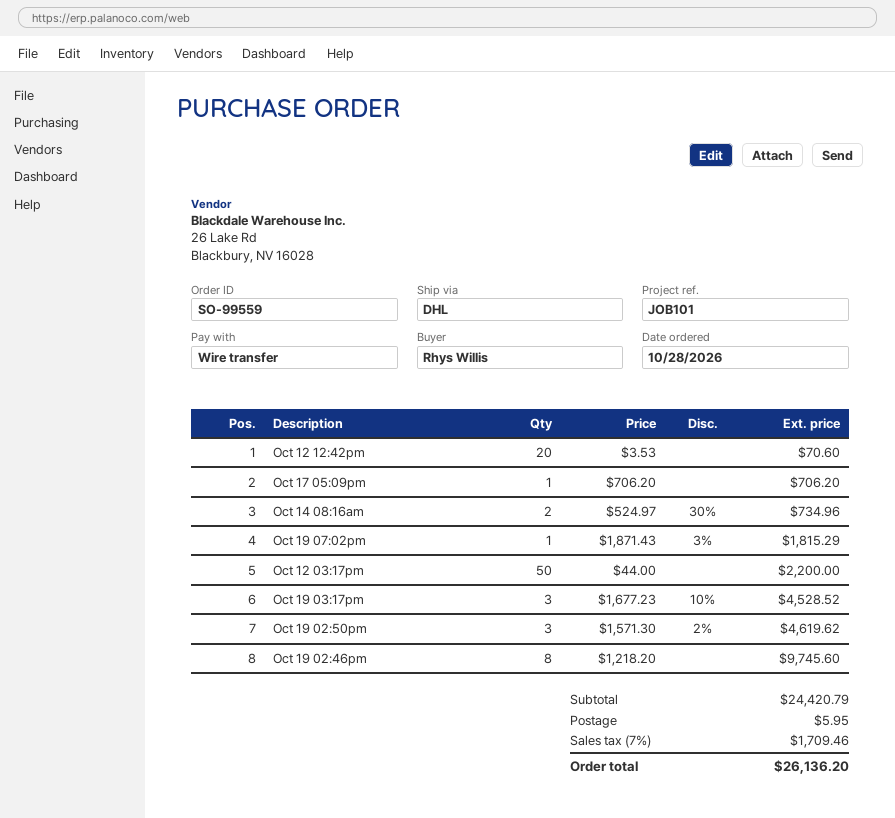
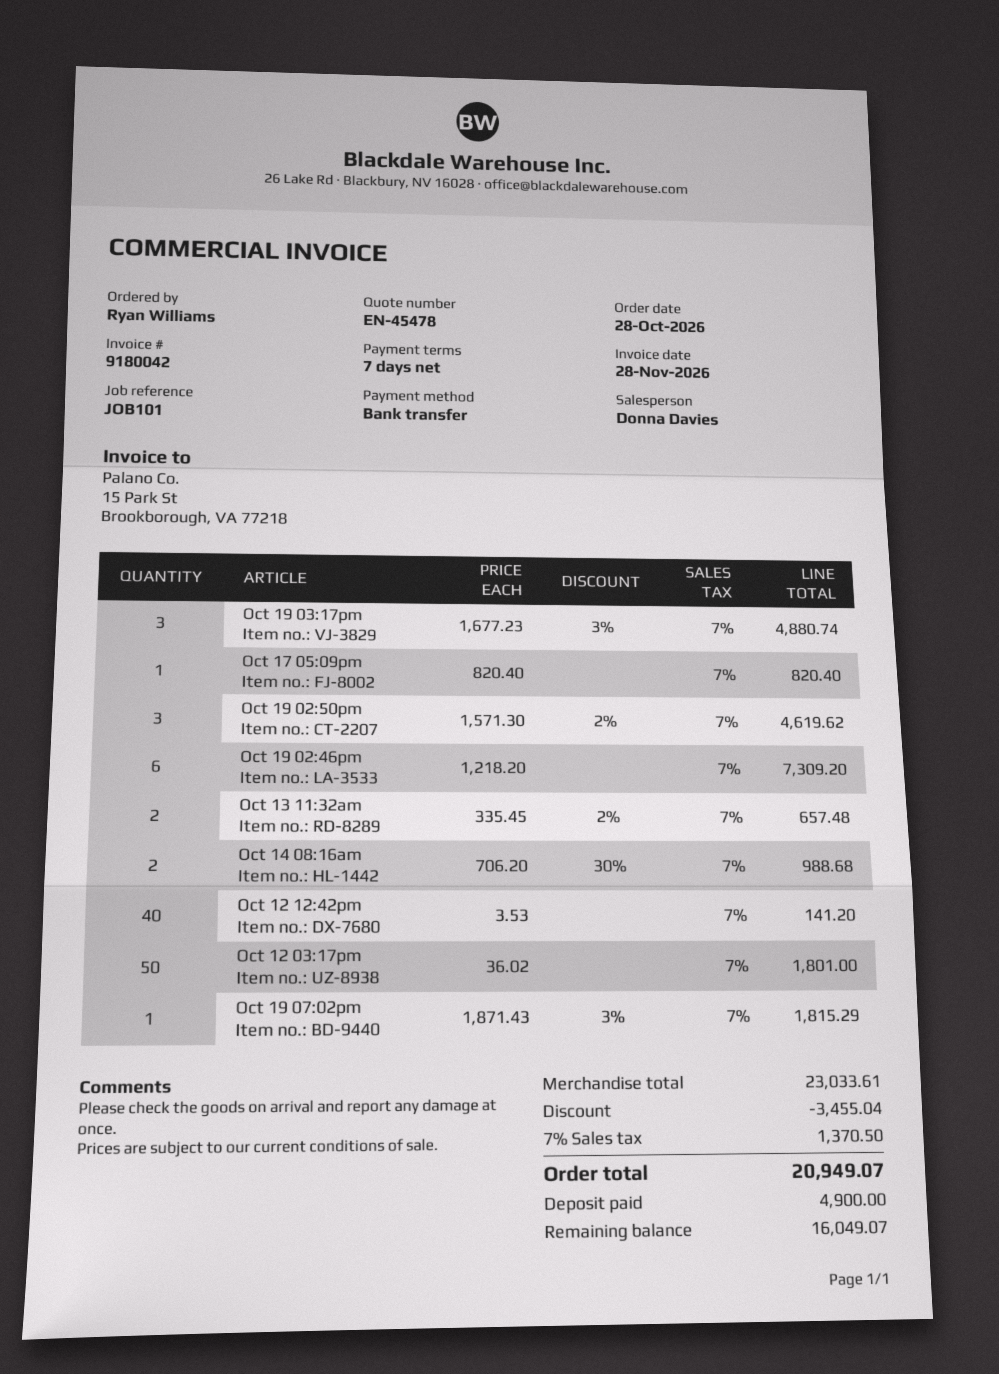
ordered by: Rhys Willis -> Ryan Williams
Oct 12 12:42pm: 20 x 3.53 = 70.60 -> 40 x 3.53 = 141.20
Oct 17 05:09pm: 1 x 706.20 = 706.20 -> 1 x 820.40 = 820.40
Oct 14 08:16am: 2 x 524.97 - 30% = 734.96 -> 2 x 706.20 - 30% = 988.68
Oct 12 03:17pm: 50 x 44.00 = 2200.00 -> 50 x 36.02 = 1801.00
Oct 19 03:17pm: 3 x 1677.23 - 10% = 4528.52 -> 3 x 1677.23 - 3% = 4880.74
Oct 19 02:46pm: 8 x 1218.20 = 9745.60 -> 6 x 1218.20 = 7309.20
Oct 13 11:32am: none -> 2 x 335.45 - 2% = 657.48
subtotal: 24420.79 -> 23033.61
discount: none -> 3455.04
shipping: 5.95 -> none
tax: 7% = 1709.46 -> 7% = 1370.50
total: 26136.20 -> 20949.07

